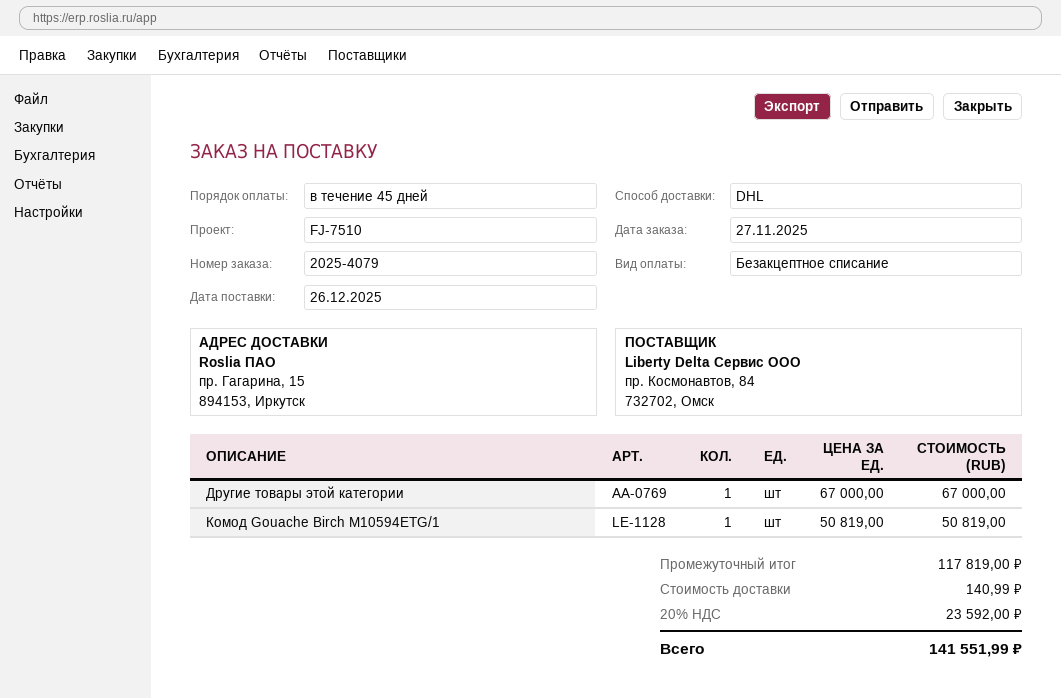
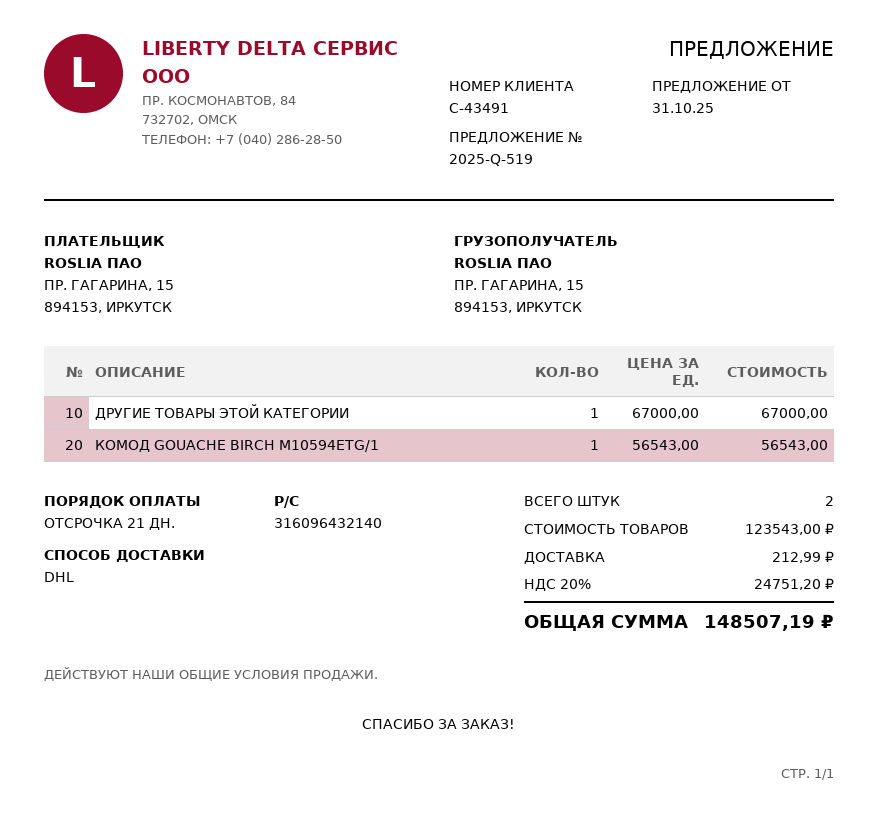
payment terms: 45 days -> 21 days
Комод Gouache Birch M10594ETG/1: 1 x 50819.00 = 50819.00 -> 1 x 56543.00 = 56543.00
subtotal: 117819.00 -> 123543.00
shipping: 140.99 -> 212.99
tax: 20% = 23592.00 -> 20% = 24751.20
total: 141551.99 -> 148507.19

